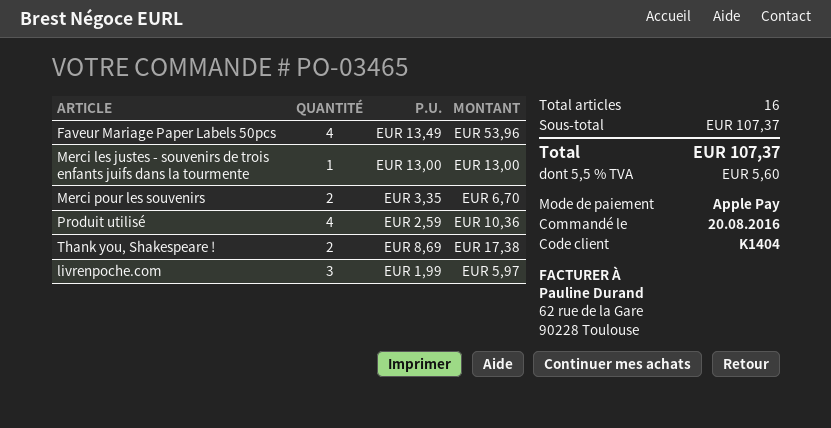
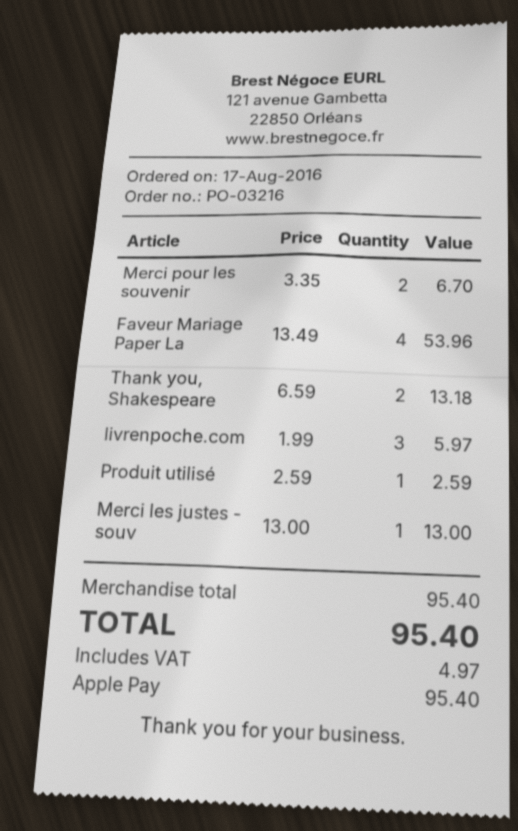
order number: PO-03465 -> PO-03216
order date: 2016-08-20 -> 2016-08-17
Produit utilisé: 4 x 2.59 = 10.36 -> 1 x 2.59 = 2.59
Thank you, Shakespeare !: 2 x 8.69 = 17.38 -> 2 x 6.59 = 13.18
subtotal: 107.37 -> 95.40
tax: 5.60 -> 4.97
total: 107.37 -> 95.40

